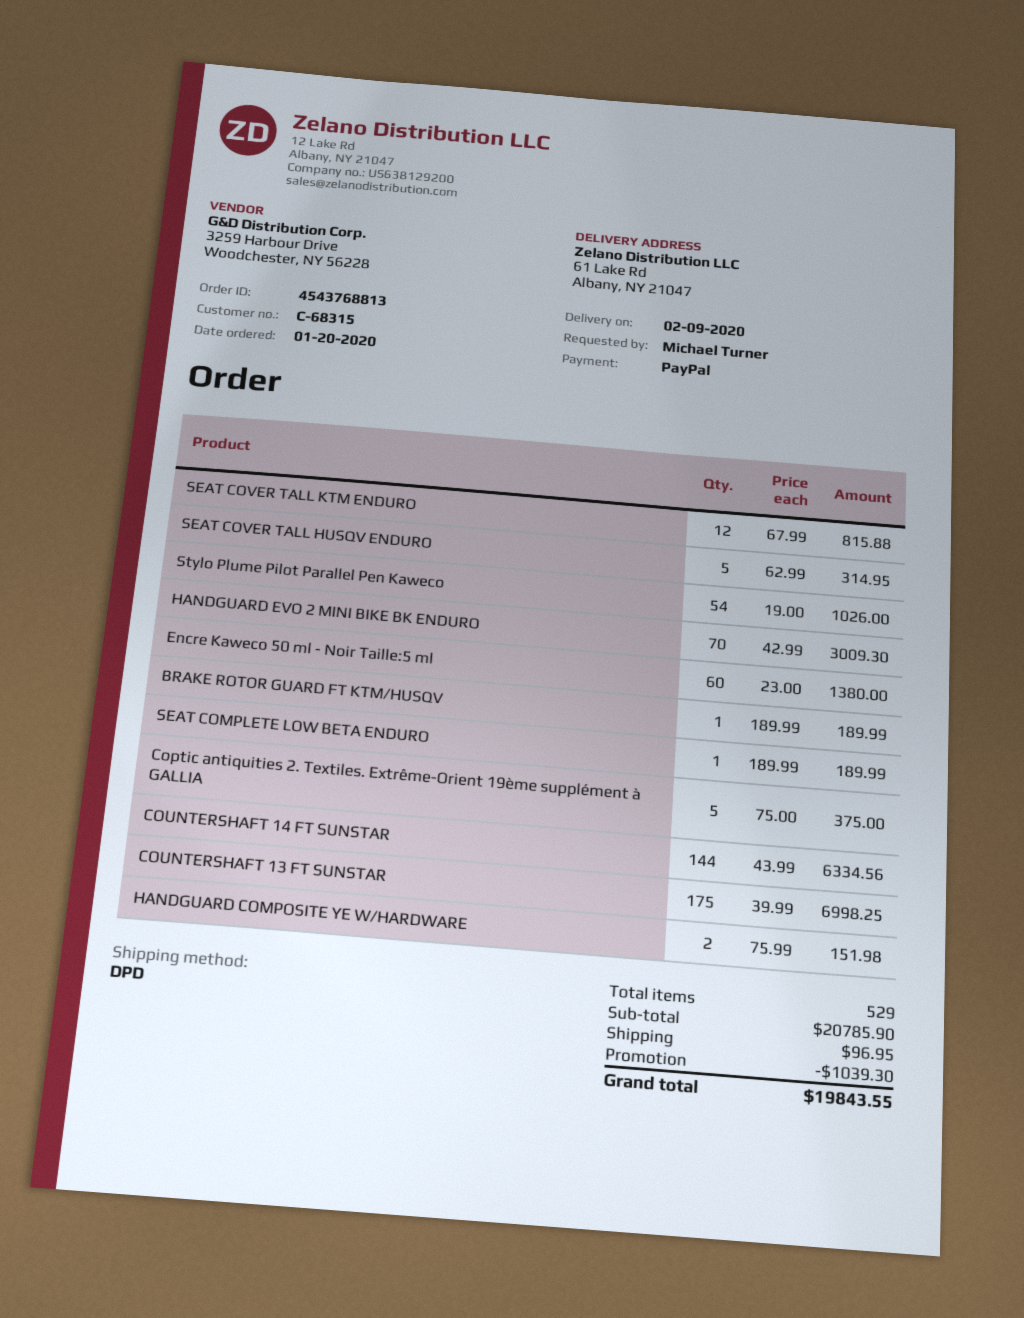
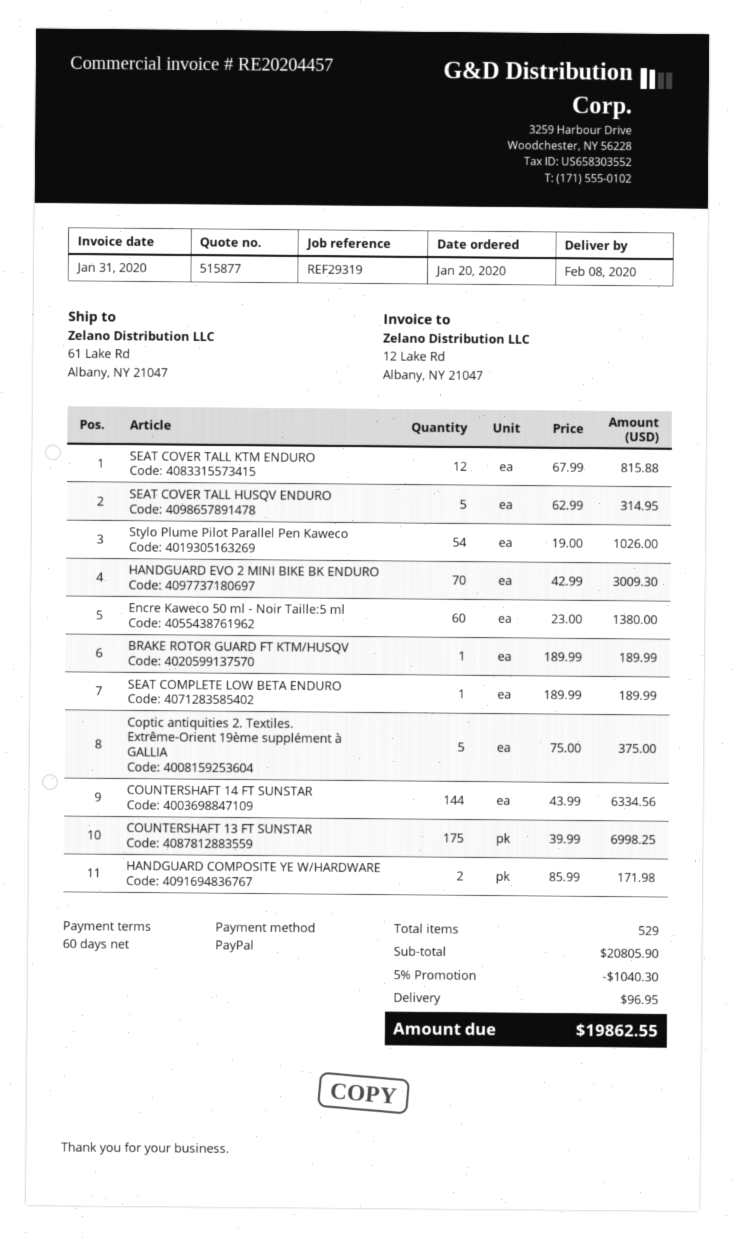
delivery date: 2020-02-09 -> 2020-02-08
HANDGUARD COMPOSITE YE W/HARDWARE: 2 x 75.99 = 151.98 -> 2 x 85.99 = 171.98
subtotal: 20785.90 -> 20805.90
discount: 1039.30 -> 1040.30
total: 19843.55 -> 19862.55

